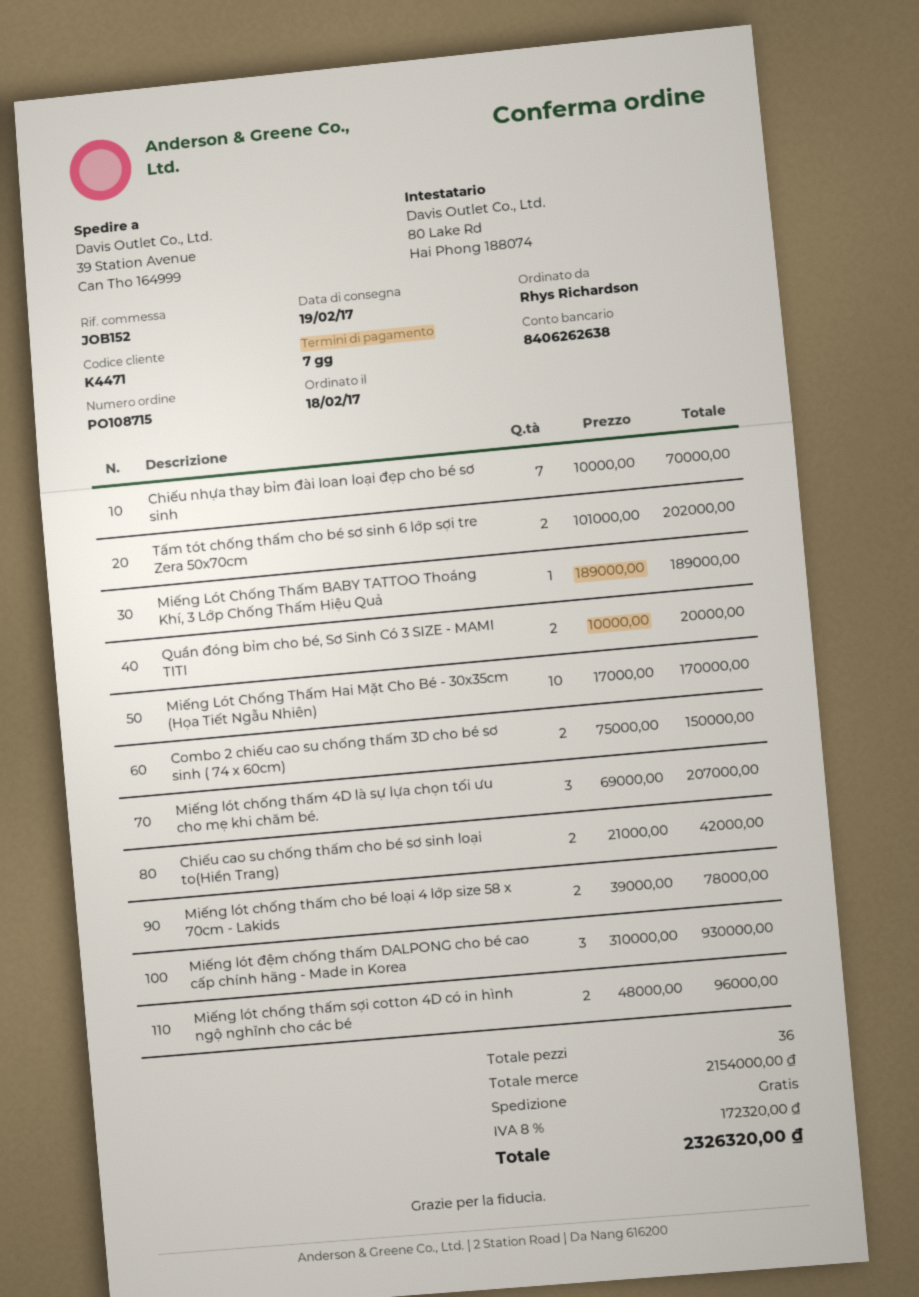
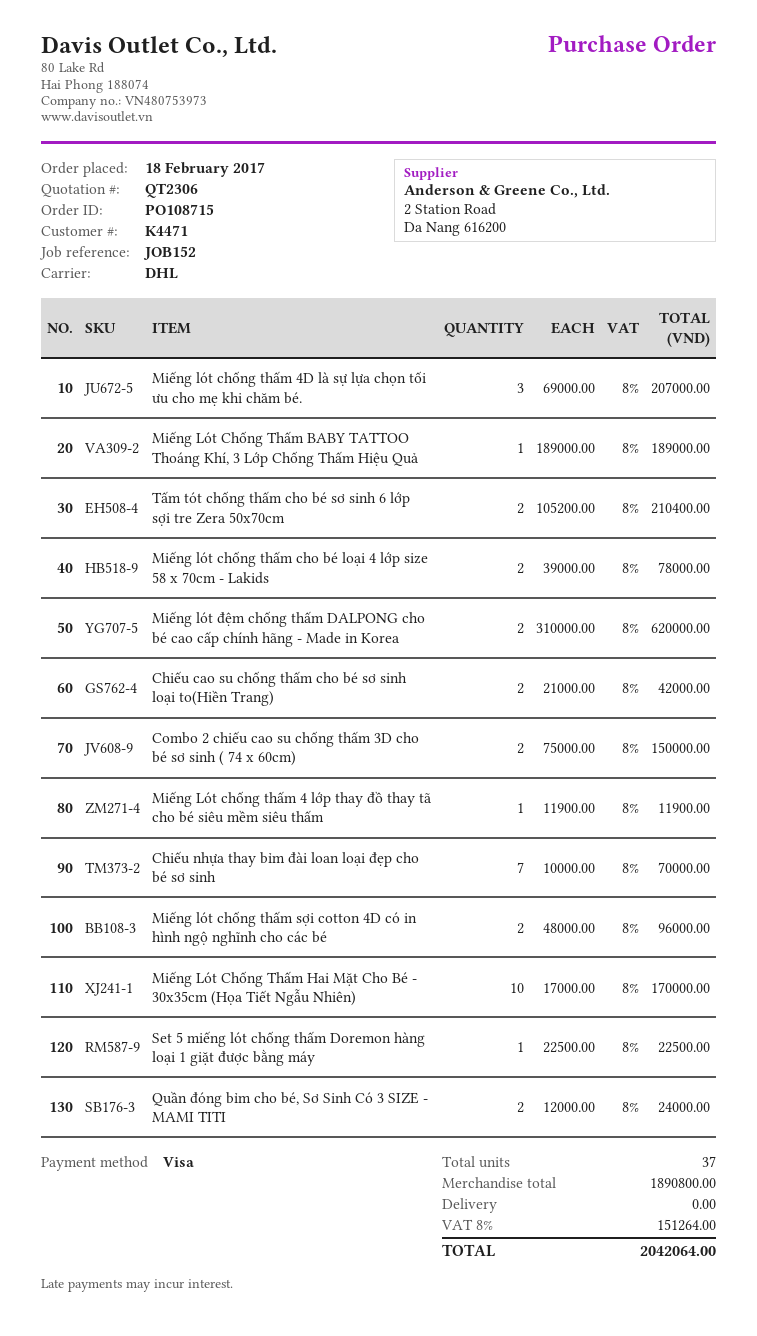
Tấm tót chống thấm cho bé sơ sinh 6 lớp sợi tre Zera 50x70cm: 2 x 101000.00 = 202000.00 -> 2 x 105200.00 = 210400.00
Quần đóng bỉm cho bé, Sơ Sinh Có 3 SIZE - MAMI TITI: 2 x 10000.00 = 20000.00 -> 2 x 12000.00 = 24000.00
Miếng lót đệm chống thấm DALPONG cho bé cao cấp chính hãng - Made in Korea: 3 x 310000.00 = 930000.00 -> 2 x 310000.00 = 620000.00
Miếng Lót chống thấm 4 lớp thay đồ thay tã cho bé siêu mềm siêu thấm: none -> 1 x 11900.00 = 11900.00
Set 5 miếng lót chống thấm Doremon hàng loại 1 giặt được bằng máy: none -> 1 x 22500.00 = 22500.00
total quantity: 36 -> 37
subtotal: 2154000.00 -> 1890800.00
tax: 8% = 172320.00 -> 8% = 151264.00
total: 2326320.00 -> 2042064.00

